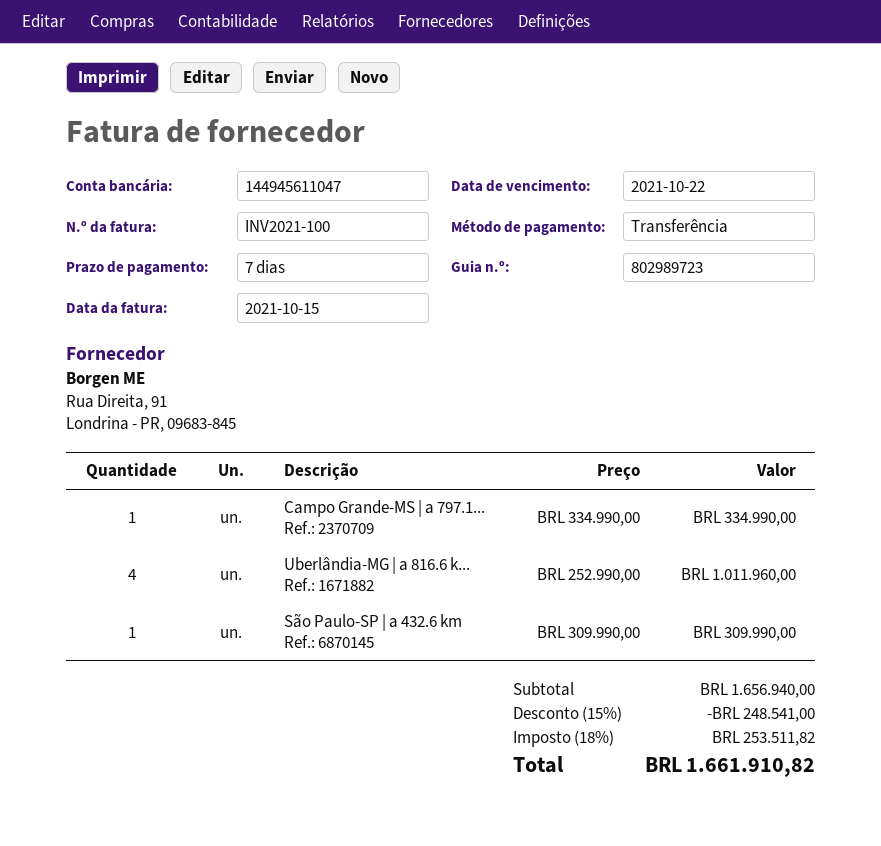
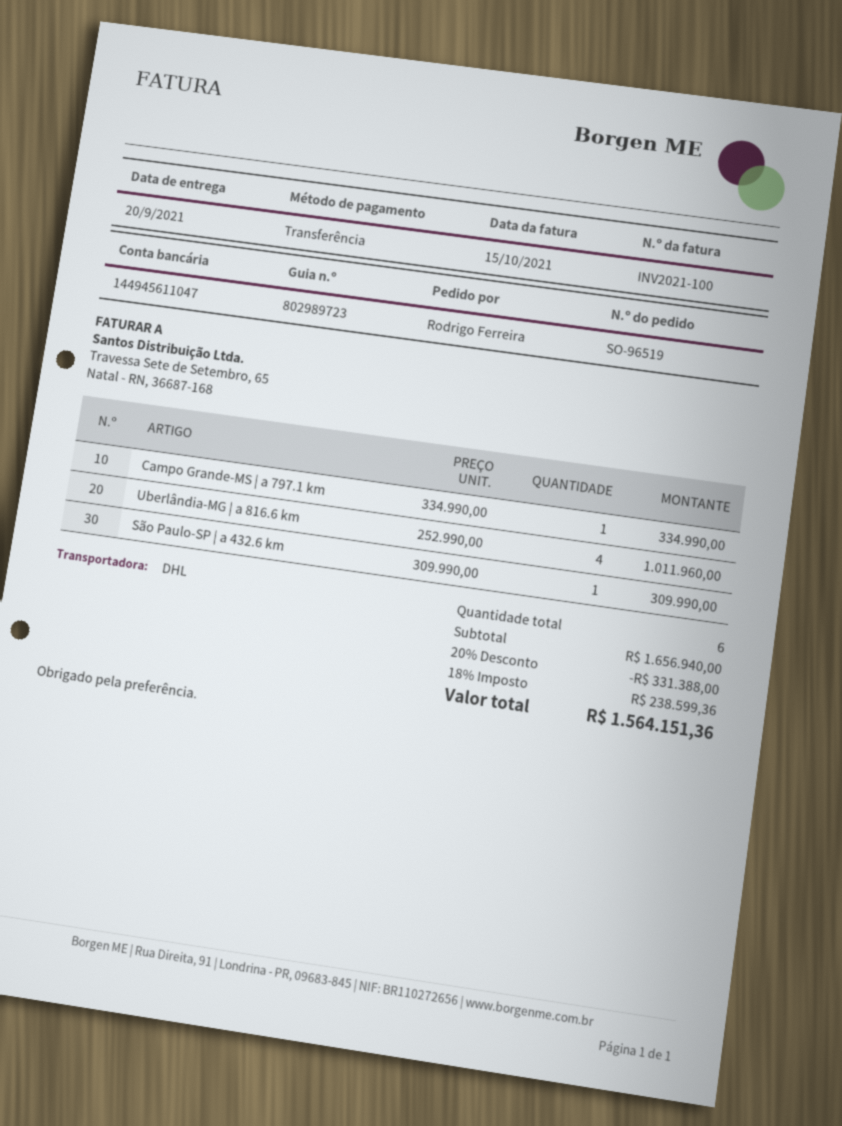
discount: 15% = 248541.00 -> 20% = 331388.00
tax: 18% = 253511.82 -> 18% = 238599.36
total: 1661910.82 -> 1564151.36

